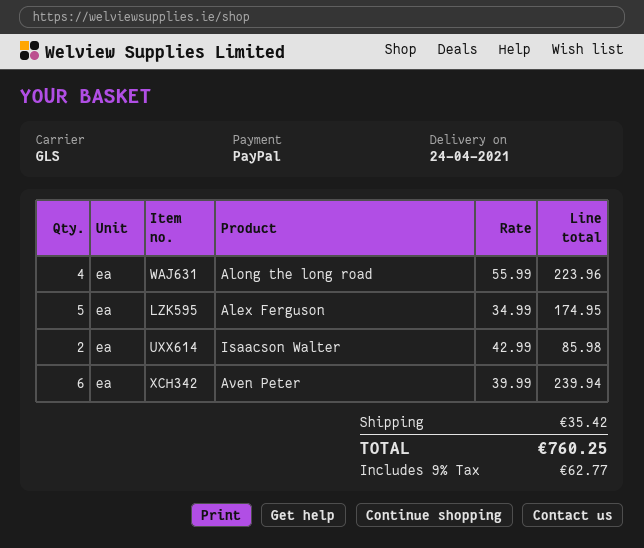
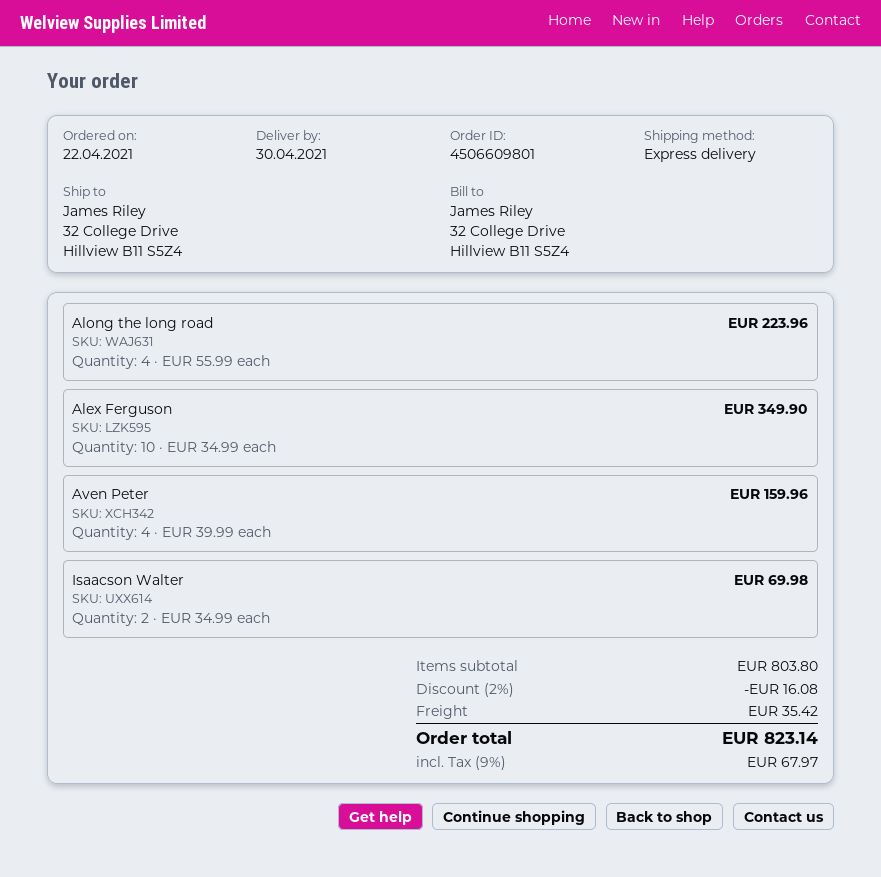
delivery date: 2021-04-24 -> 2021-04-30
shipping method: GLS -> express
Alex Ferguson: 5 x 34.99 = 174.95 -> 10 x 34.99 = 349.90
Isaacson Walter: 2 x 42.99 = 85.98 -> 2 x 34.99 = 69.98
Aven Peter: 6 x 39.99 = 239.94 -> 4 x 39.99 = 159.96
discount: none -> 2% = 16.08
tax: 9% = 62.77 -> 9% = 67.97
total: 760.25 -> 823.14

